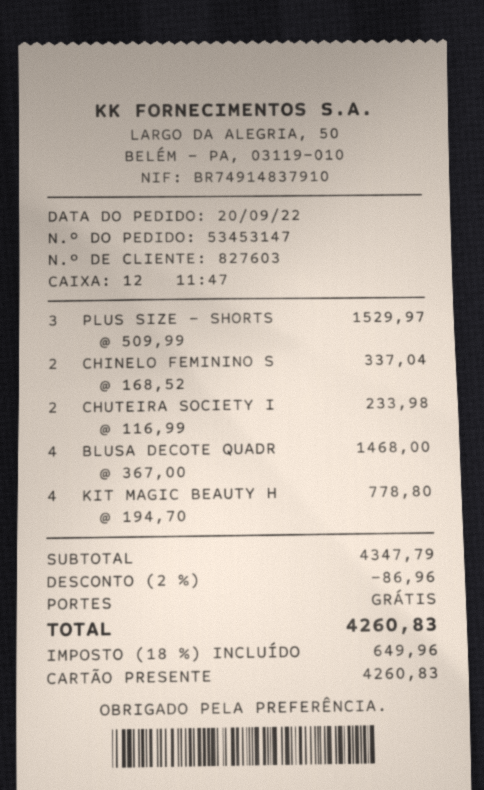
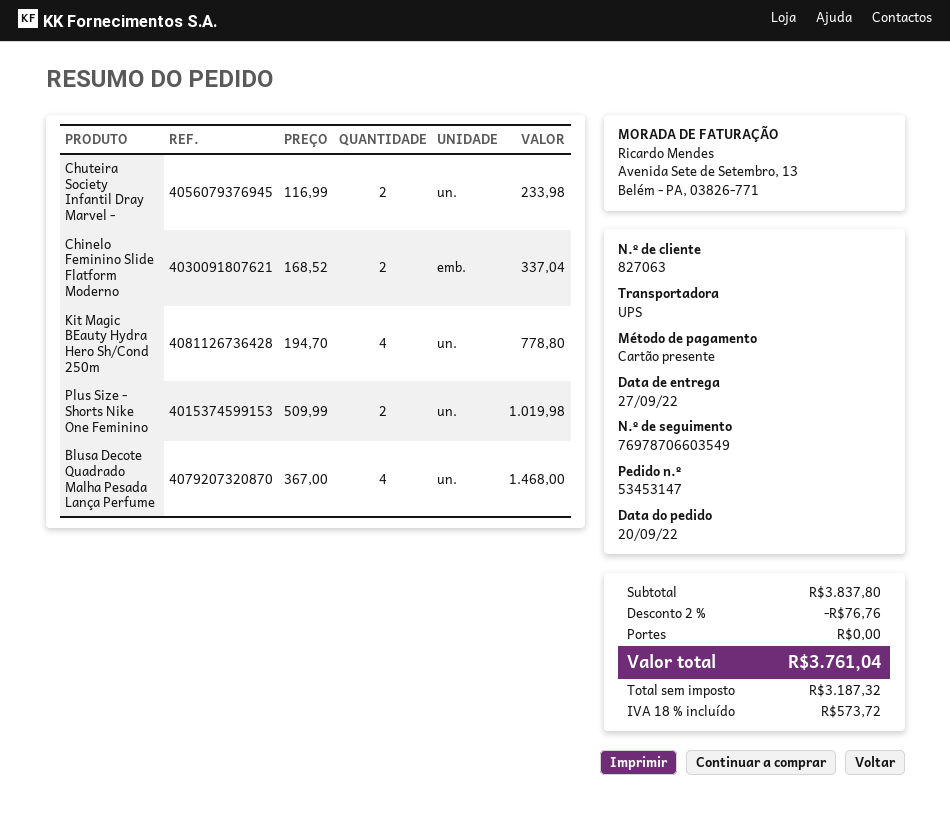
customer number: 827603 -> 827063
PLUS SIZE - SHORTS: 3 x 509.99 = 1529.97 -> 2 x 509.99 = 1019.98
subtotal: 4347.79 -> 3837.80
discount: 2% = 86.96 -> 2% = 76.76
tax: 18% = 649.96 -> 18% = 573.72
total: 4260.83 -> 3761.04

